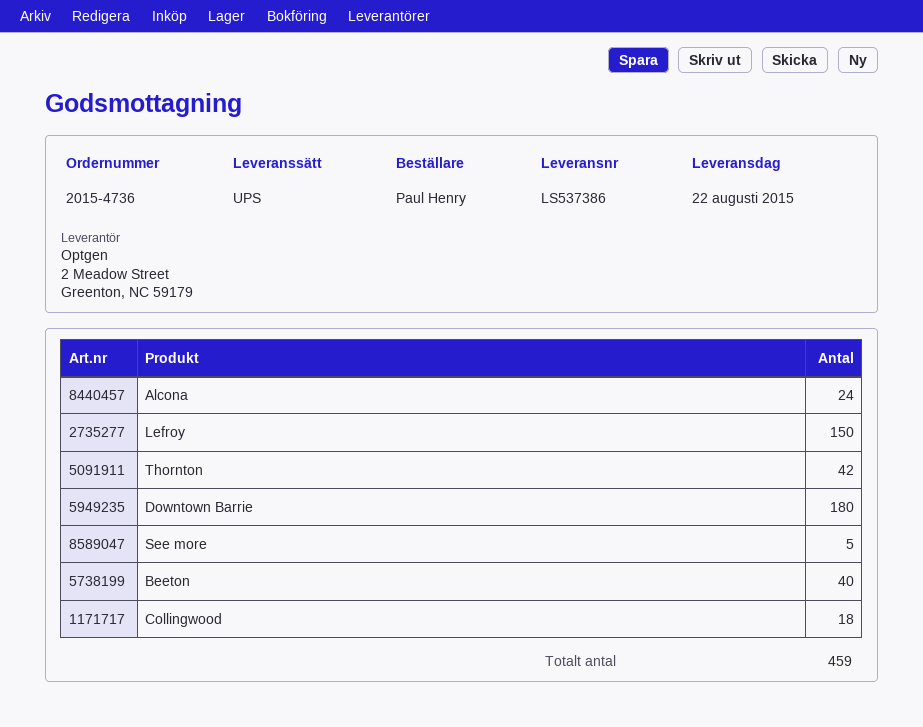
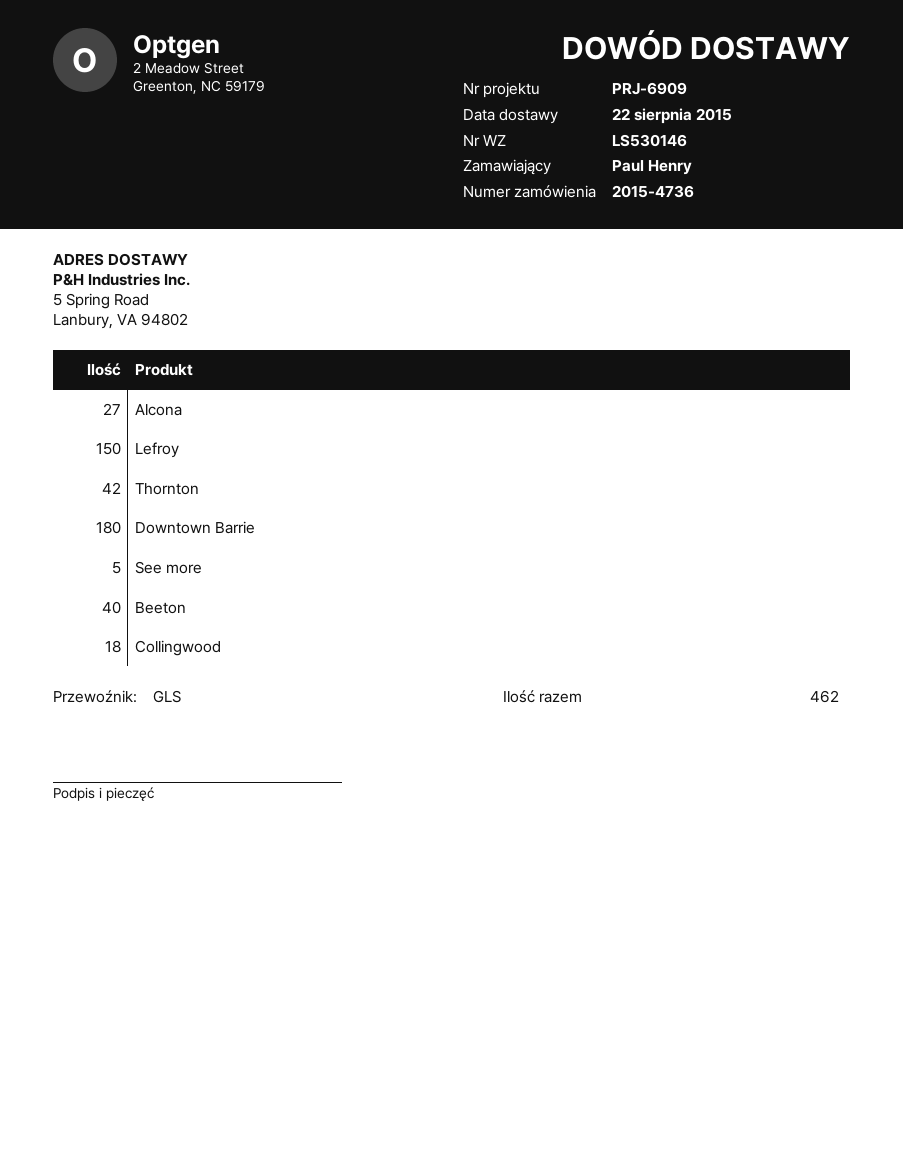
delivery note number: LS537386 -> LS530146
shipping method: UPS -> GLS
Alcona: 24 -> 27
total quantity: 459 -> 462

